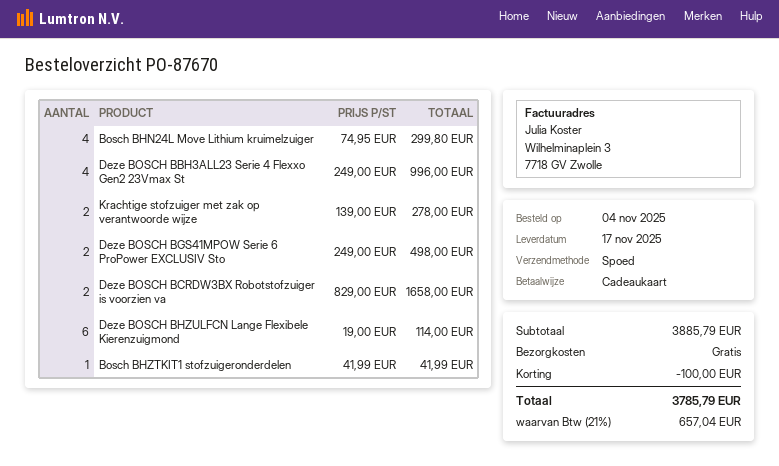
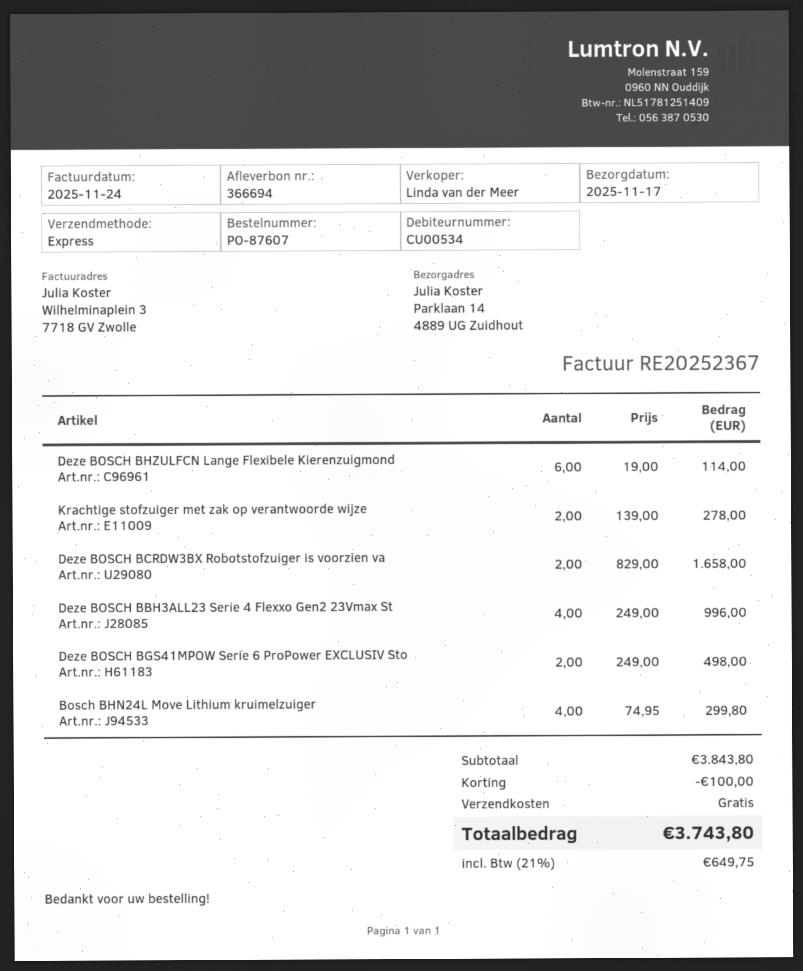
order number: PO-87670 -> PO-87607
Bosch BHZTKIT1 stofzuigeronderdelen: 1 x 41.99 = 41.99 -> none
subtotal: 3885.79 -> 3843.80
tax: 21% = 657.04 -> 21% = 649.75
total: 3785.79 -> 3743.80

